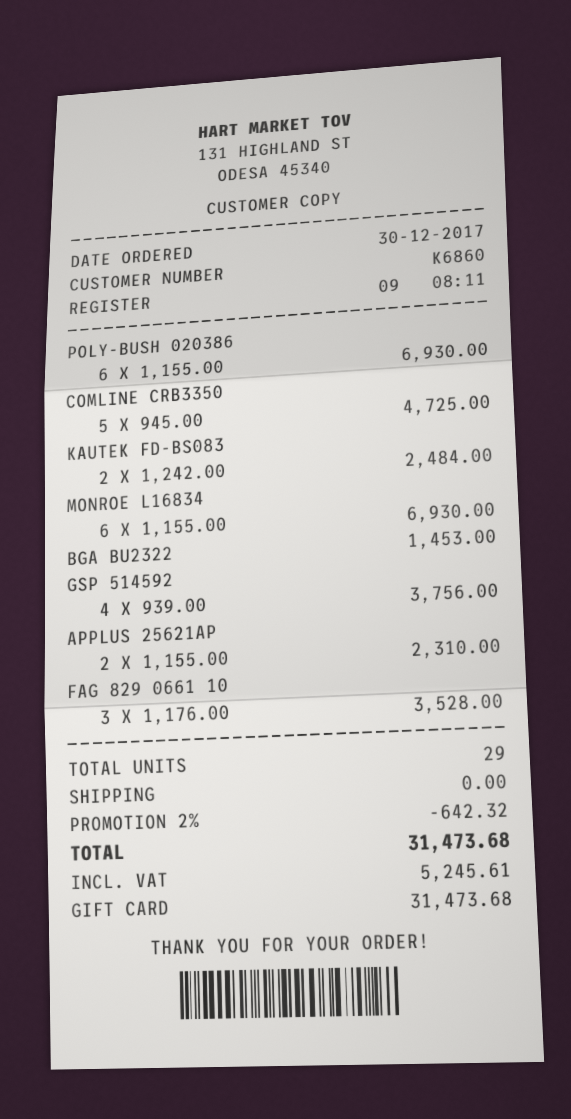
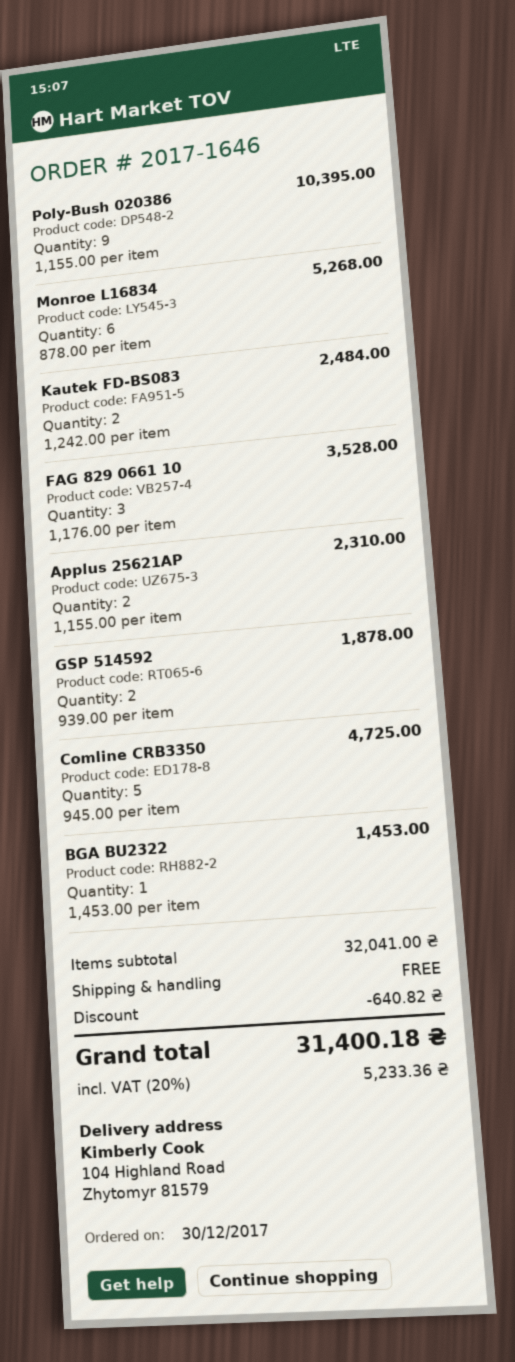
POLY-BUSH 020386: 6 x 1155.00 = 6930.00 -> 9 x 1155.00 = 10395.00
MONROE L16834: 6 x 1155.00 = 6930.00 -> 6 x 878.00 = 5268.00
GSP 514592: 4 x 939.00 = 3756.00 -> 2 x 939.00 = 1878.00
discount: 642.32 -> 640.82
tax: 5245.61 -> 5233.36
total: 31473.68 -> 31400.18

